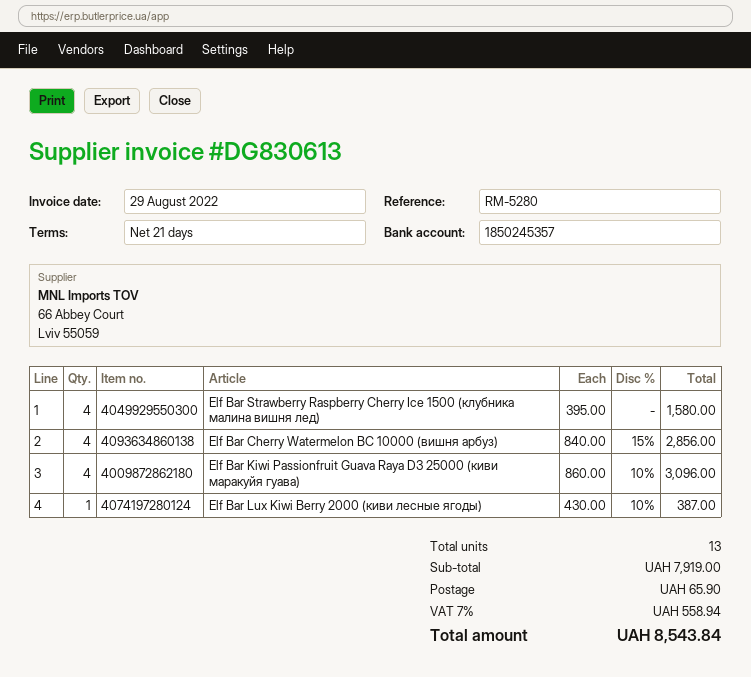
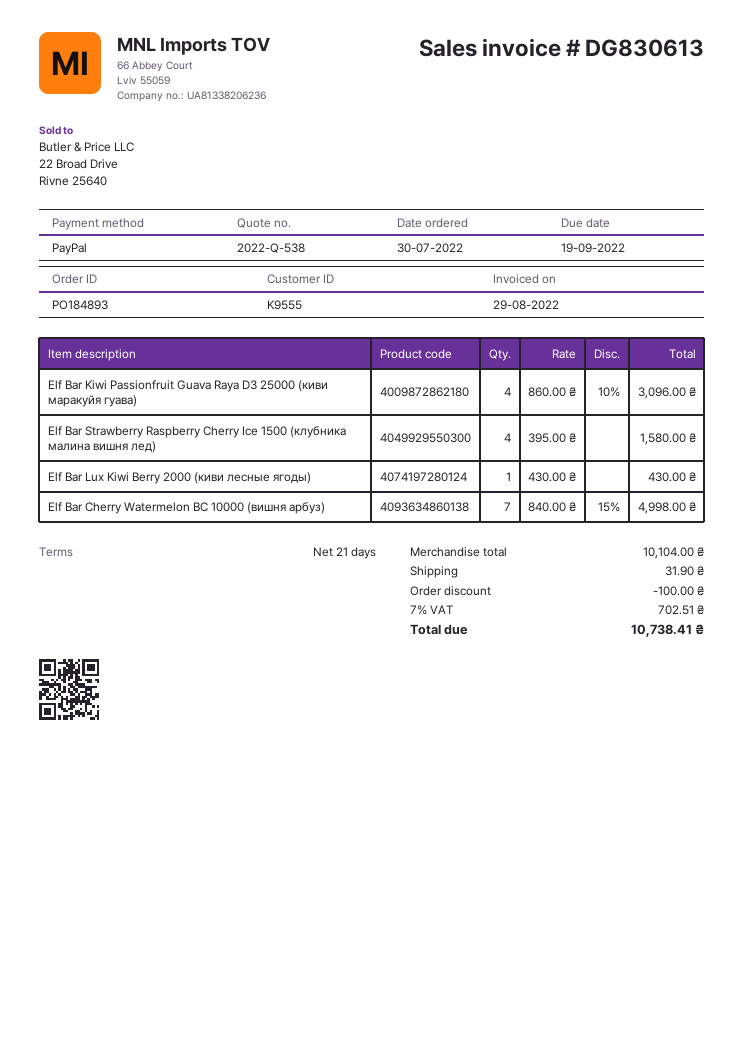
Elf Bar Cherry Watermelon BC 10000 (вишня арбуз): 4 x 840.00 - 15% = 2856.00 -> 7 x 840.00 - 15% = 4998.00
Elf Bar Lux Kiwi Berry 2000 (киви лесные ягоды): 1 x 430.00 - 10% = 387.00 -> 1 x 430.00 = 430.00
subtotal: 7919.00 -> 10104.00
discount: none -> 100.00
shipping: 65.90 -> 31.90
tax: 7% = 558.94 -> 7% = 702.51
total: 8543.84 -> 10738.41

